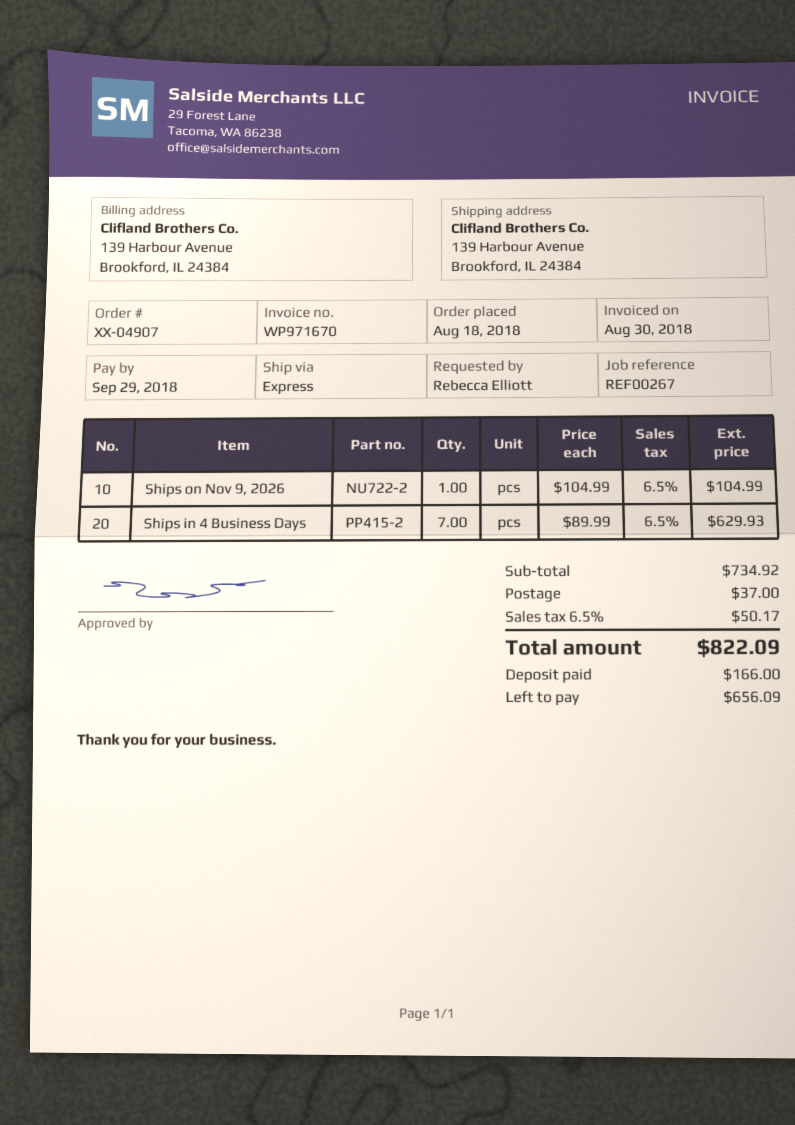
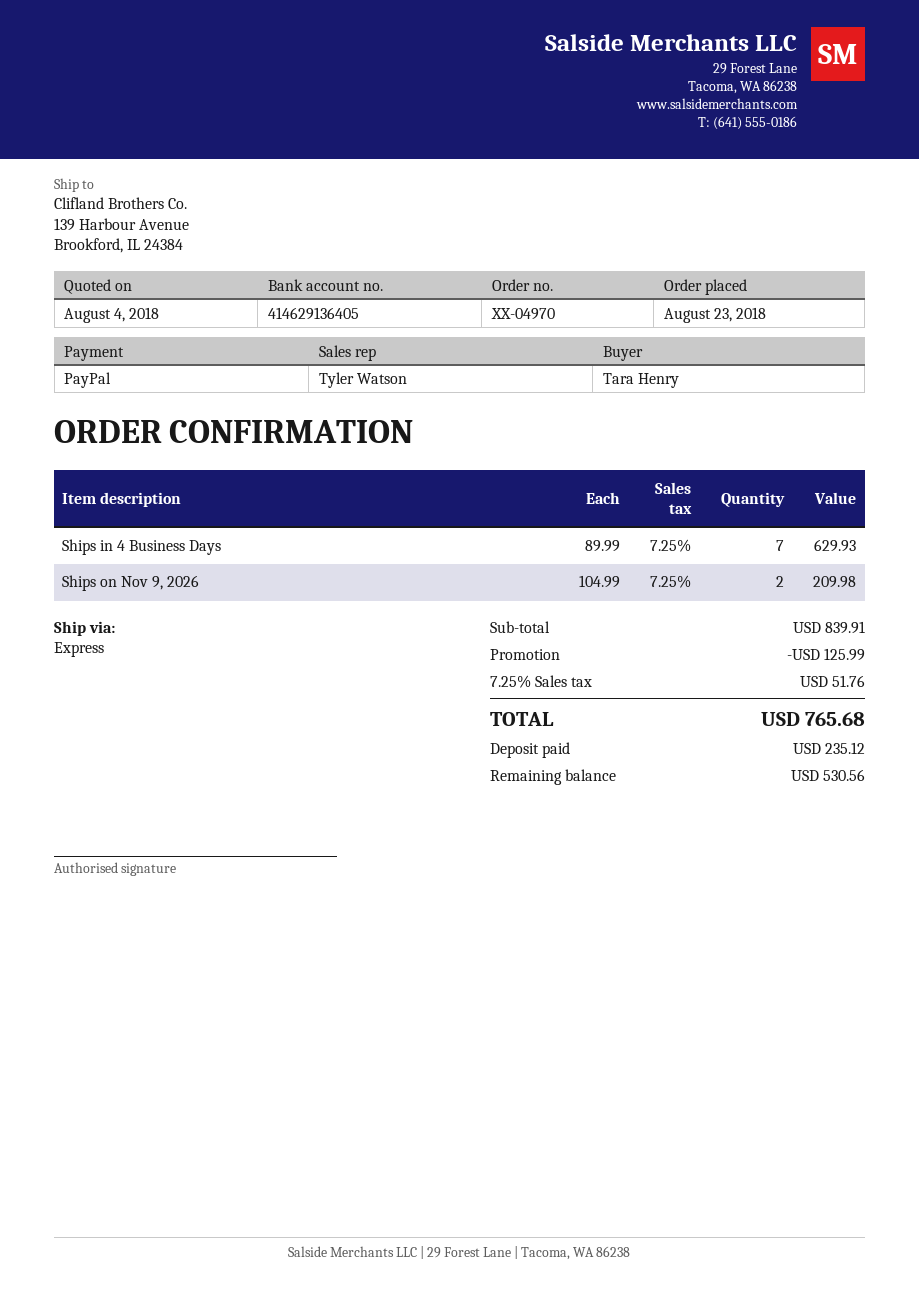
order number: XX-04907 -> XX-04970
order date: 2018-08-18 -> 2018-08-23
ordered by: Rebecca Elliott -> Tara Henry
Ships on Nov 9, 2026: 1 x 104.99 = 104.99 -> 2 x 104.99 = 209.98
subtotal: 734.92 -> 839.91
discount: none -> 125.99
shipping: 37.00 -> none
tax: 6.5% = 50.17 -> 7.25% = 51.76
total: 822.09 -> 765.68
deposit: 166.00 -> 235.12
balance: 656.09 -> 530.56

